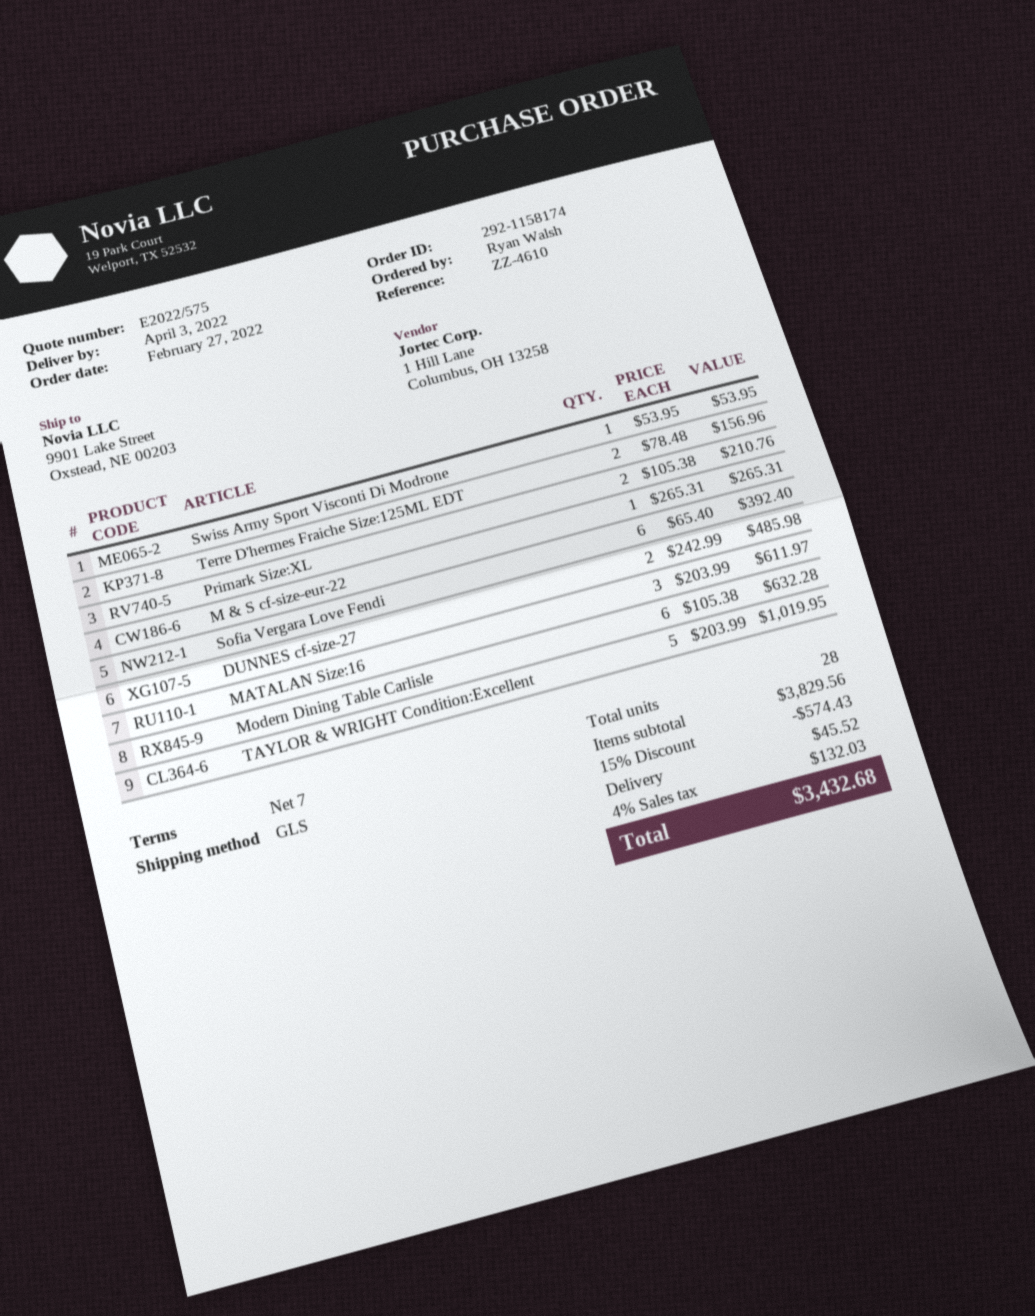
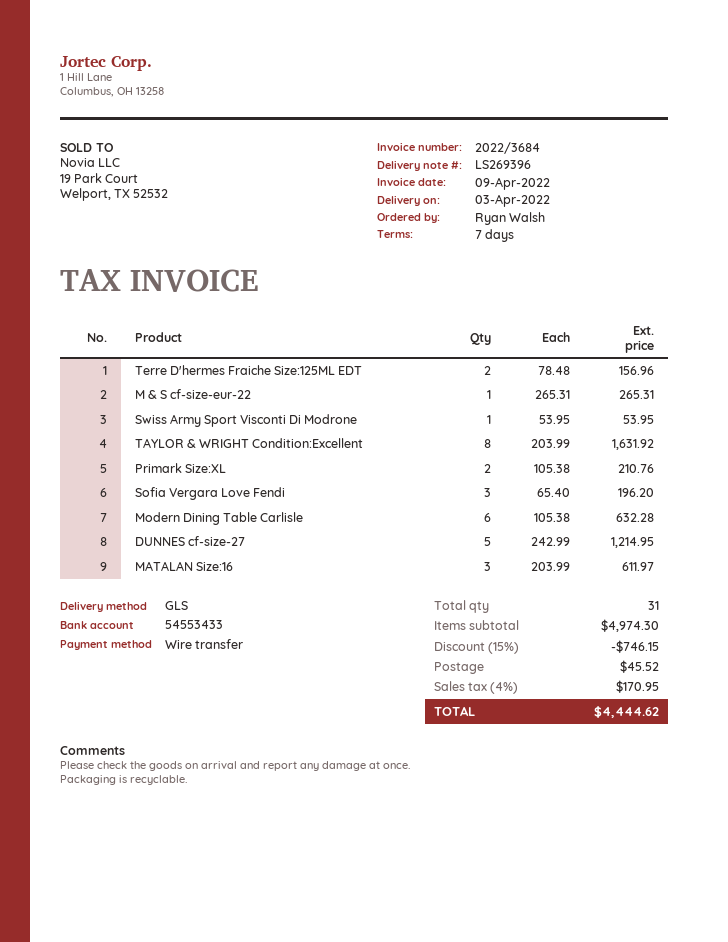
Sofia Vergara Love Fendi: 6 x 65.40 = 392.40 -> 3 x 65.40 = 196.20
DUNNES cf-size-27: 2 x 242.99 = 485.98 -> 5 x 242.99 = 1214.95
TAYLOR & WRIGHT Condition:Excellent: 5 x 203.99 = 1019.95 -> 8 x 203.99 = 1631.92
total quantity: 28 -> 31
subtotal: 3829.56 -> 4974.30
discount: 15% = 574.43 -> 15% = 746.15
tax: 4% = 132.03 -> 4% = 170.95
total: 3432.68 -> 4444.62

